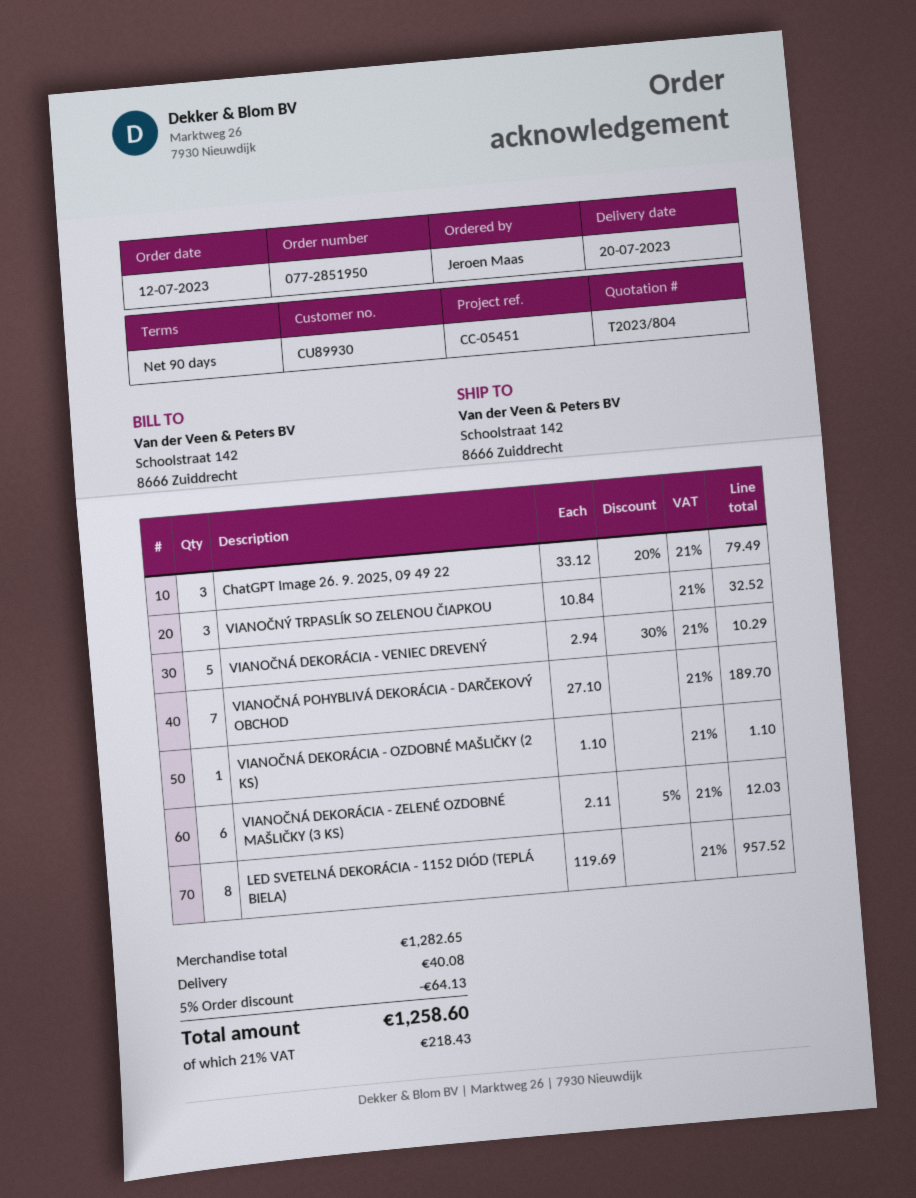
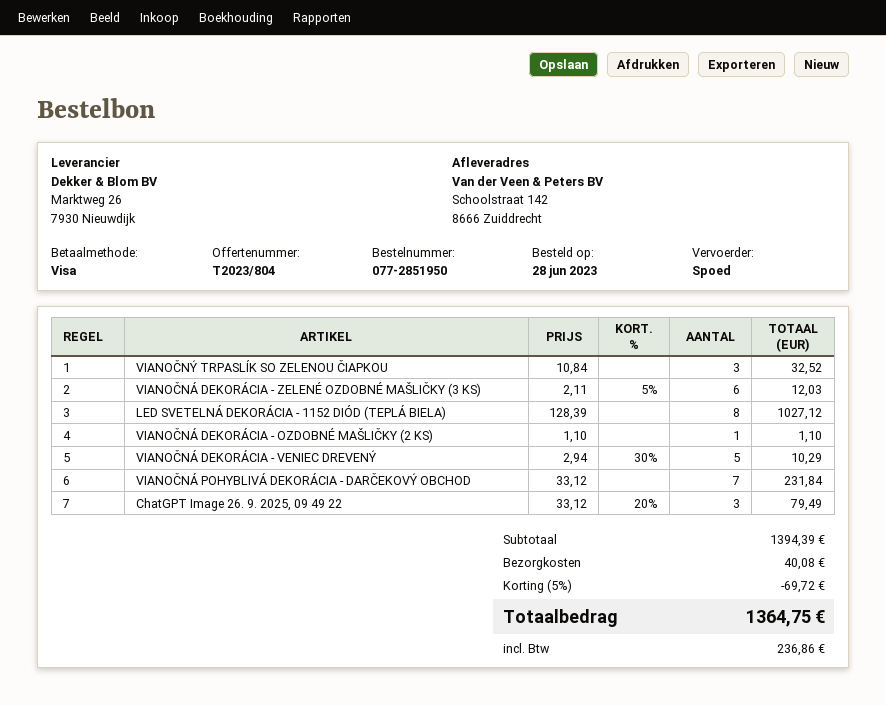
order date: 2023-07-12 -> 2023-06-28
VIANOČNÁ POHYBLIVÁ DEKORÁCIA - DARČEKOVÝ OBCHOD: 7 x 27.10 = 189.70 -> 7 x 33.12 = 231.84
LED SVETELNÁ DEKORÁCIA - 1152 DIÓD (TEPLÁ BIELA): 8 x 119.69 = 957.52 -> 8 x 128.39 = 1027.12
subtotal: 1282.65 -> 1394.39
discount: 5% = 64.13 -> 5% = 69.72
tax: 218.43 -> 236.86
total: 1258.60 -> 1364.75

